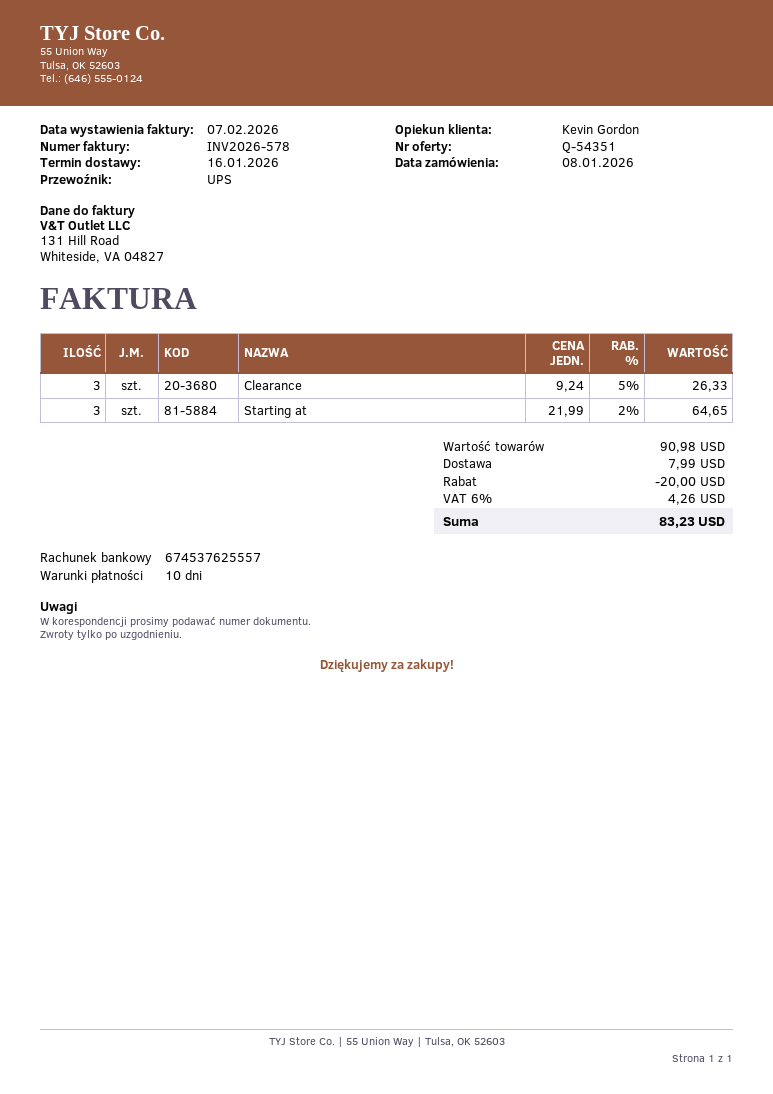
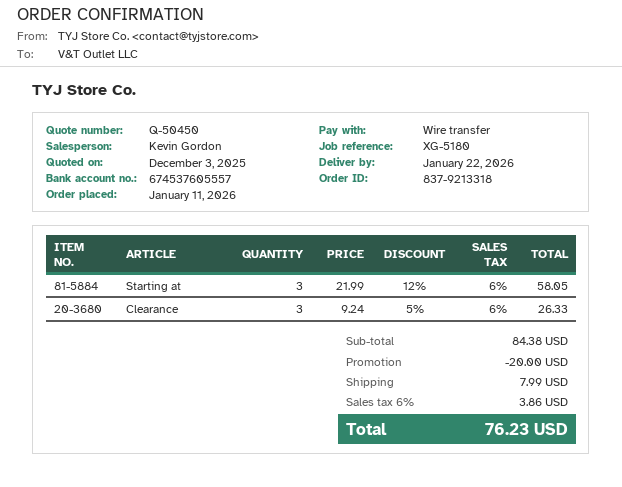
quote number: Q-54351 -> Q-50450
order date: 2026-01-08 -> 2026-01-11
delivery date: 2026-01-16 -> 2026-01-22
bank account: 674537625557 -> 674537605557
Starting at: 3 x 21.99 - 2% = 64.65 -> 3 x 21.99 - 12% = 58.05
subtotal: 90.98 -> 84.38
tax: 6% = 4.26 -> 6% = 3.86
total: 83.23 -> 76.23

